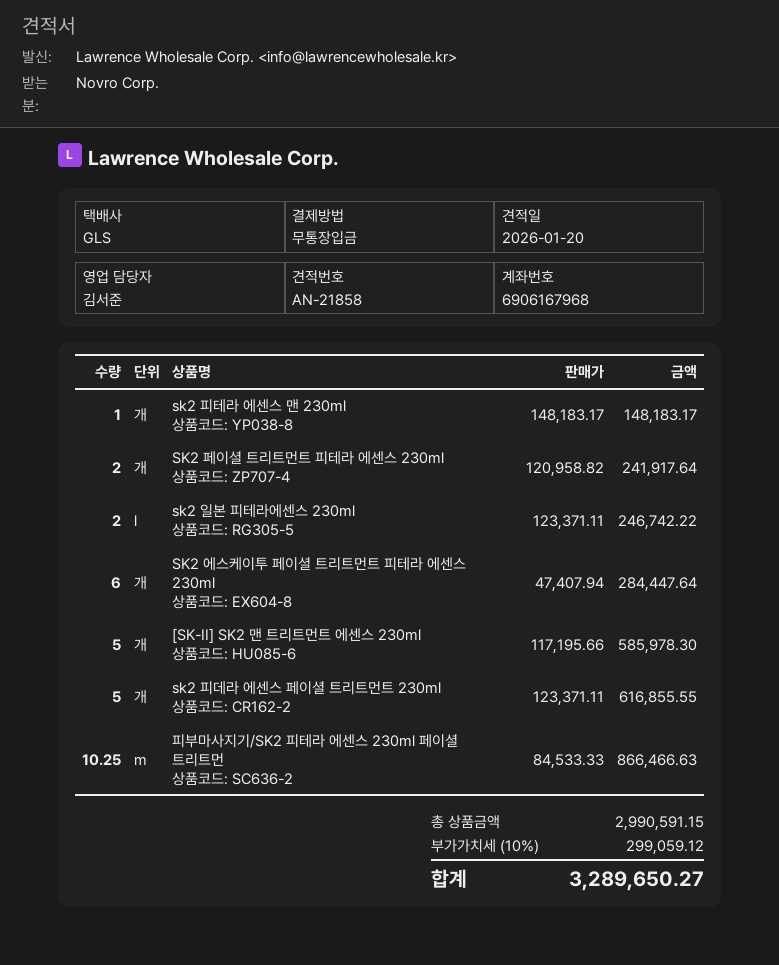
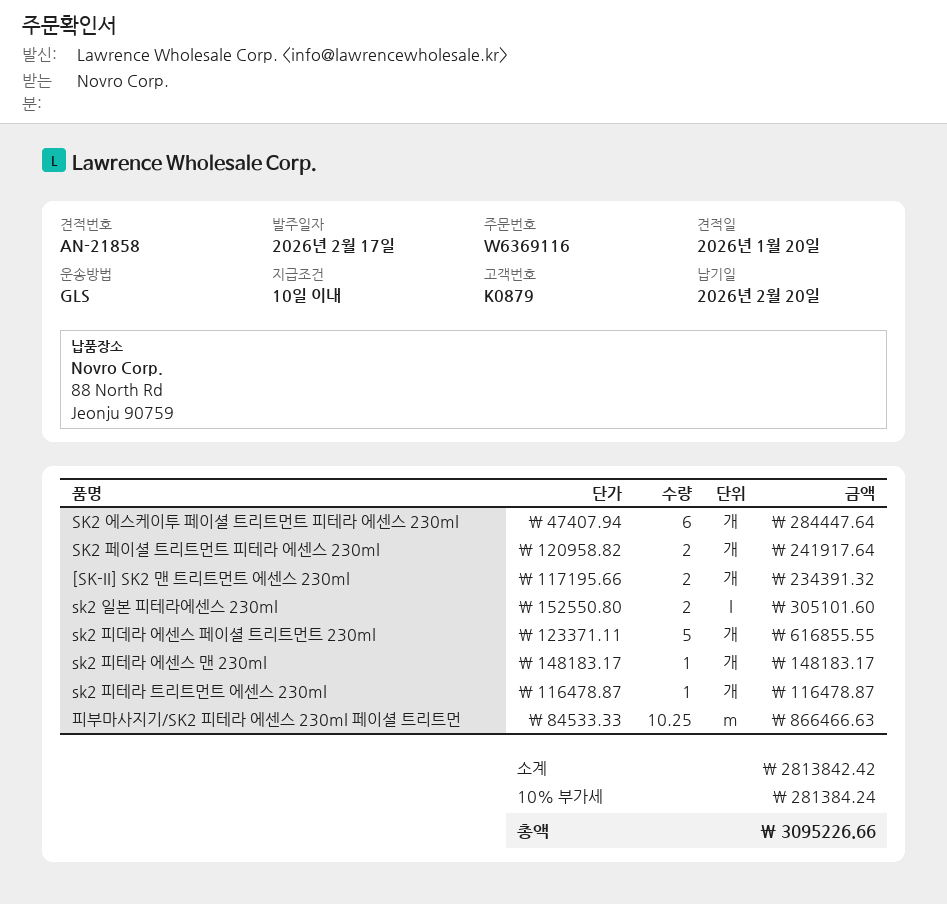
sk2 일본 피테라에센스 230ml: 2 x 123371.11 = 246742.22 -> 2 x 152550.80 = 305101.60
[SK-II] SK2 맨 트리트먼트 에센스 230ml: 5 x 117195.66 = 585978.30 -> 2 x 117195.66 = 234391.32
sk2 피테라 트리트먼트 에센스 230ml: none -> 1 x 116478.87 = 116478.87
subtotal: 2990591.15 -> 2813842.42
tax: 10% = 299059.12 -> 10% = 281384.24
total: 3289650.27 -> 3095226.66

